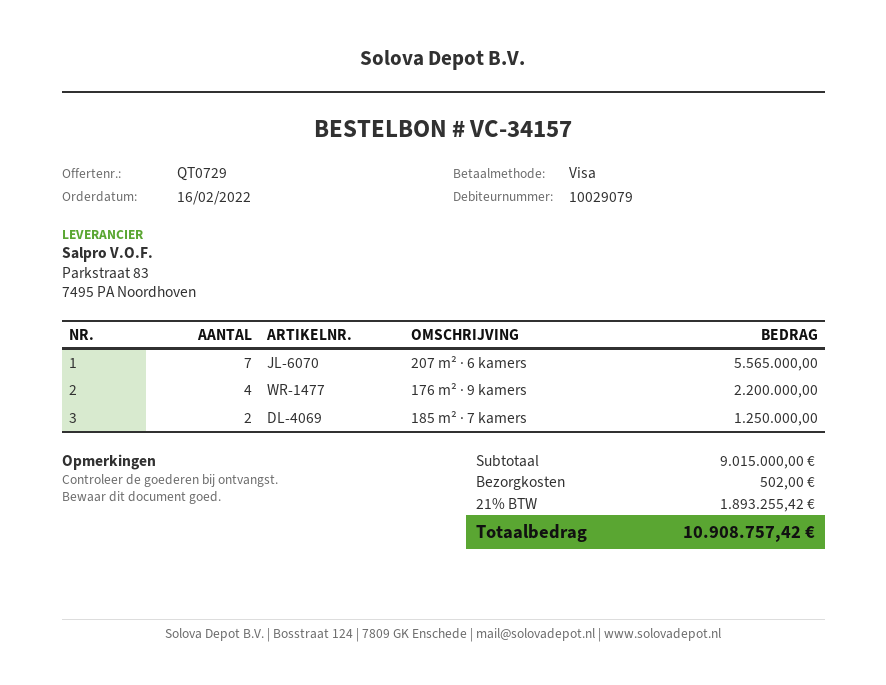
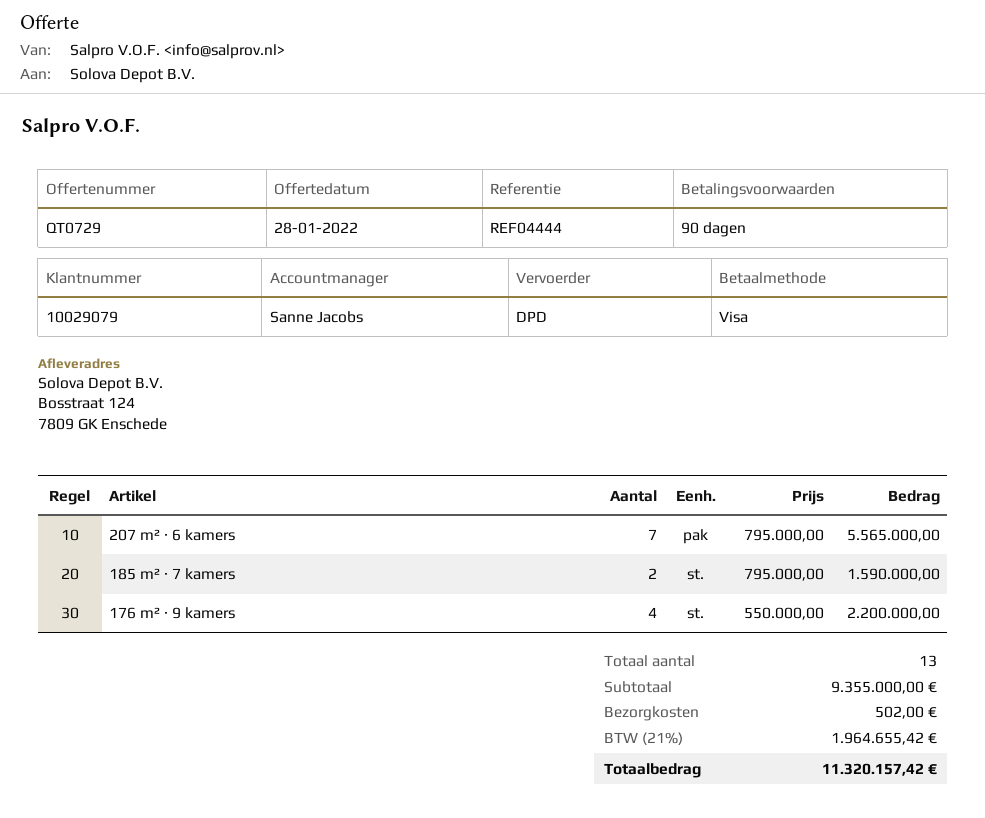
185 m² · 7 kamers: 2 for 1250000.00 -> 2 for 1590000.00
subtotal: 9015000.00 -> 9355000.00
tax: 21% = 1893255.42 -> 21% = 1964655.42
total: 10908757.42 -> 11320157.42

